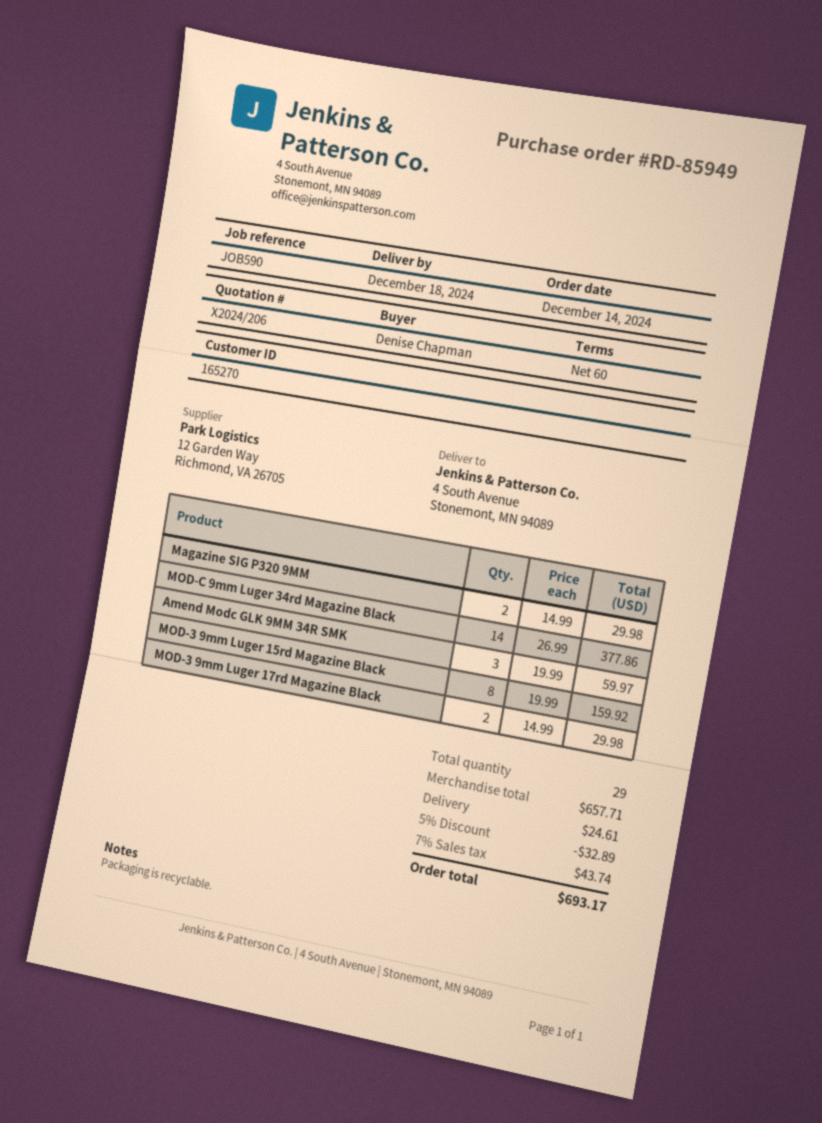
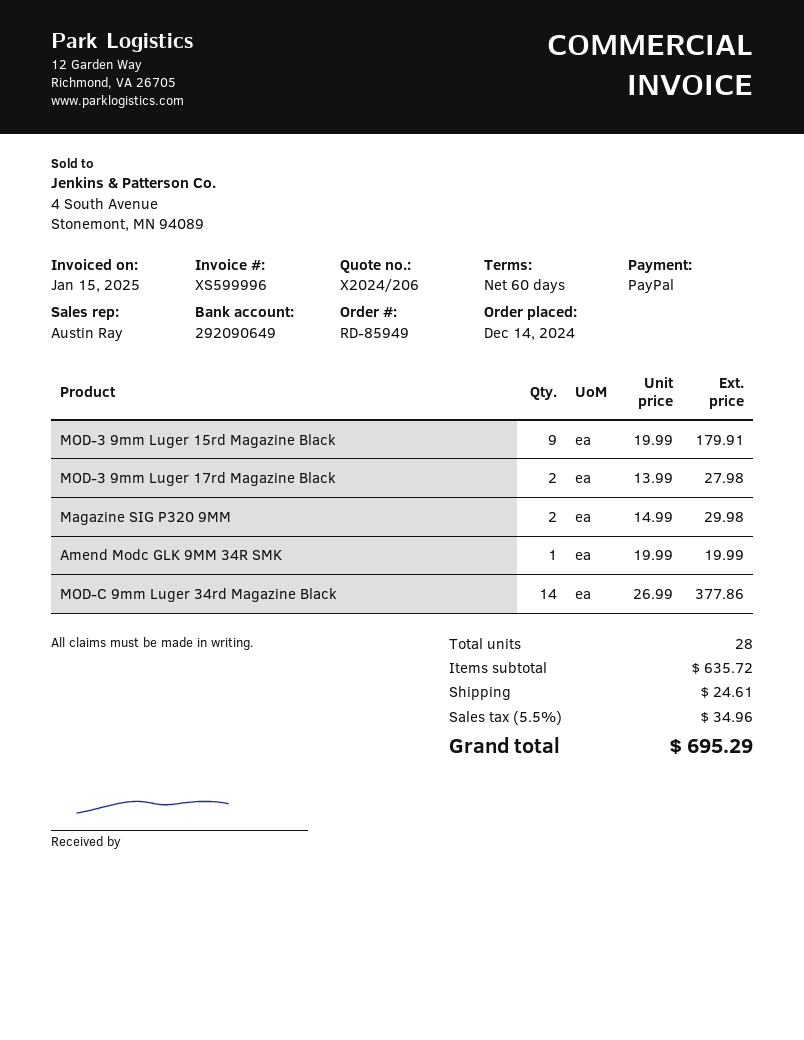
Amend Modc GLK 9MM 34R SMK: 3 x 19.99 = 59.97 -> 1 x 19.99 = 19.99
MOD-3 9mm Luger 15rd Magazine Black: 8 x 19.99 = 159.92 -> 9 x 19.99 = 179.91
MOD-3 9mm Luger 17rd Magazine Black: 2 x 14.99 = 29.98 -> 2 x 13.99 = 27.98
total quantity: 29 -> 28
subtotal: 657.71 -> 635.72
discount: 5% = 32.89 -> none
tax: 7% = 43.74 -> 5.5% = 34.96
total: 693.17 -> 695.29

